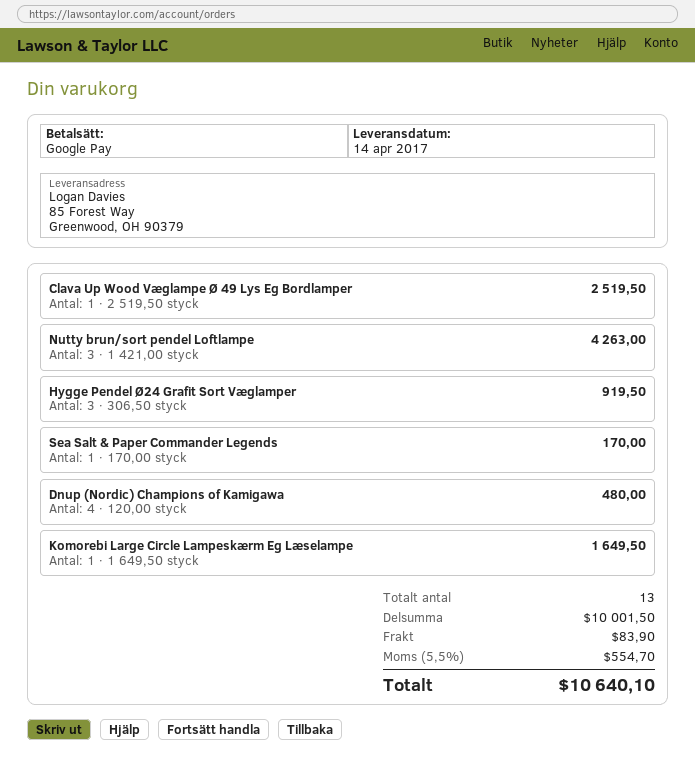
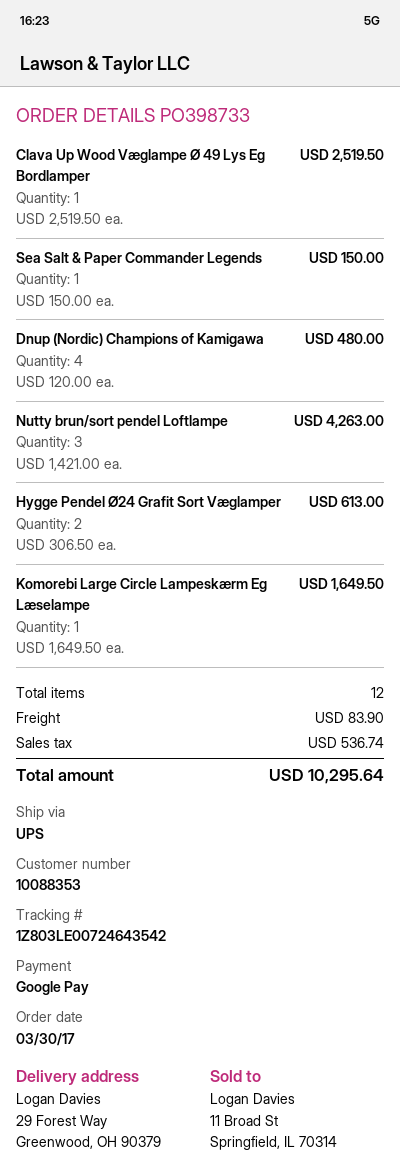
ship to: 85 Forest Way, Greenwood, OH 90379 -> 29 Forest Way, Greenwood, OH 90379
Hygge Pendel Ø24 Grafit Sort Væglamper: 3 x 306.50 = 919.50 -> 2 x 306.50 = 613.00
Sea Salt & Paper Commander Legends: 1 x 170.00 = 170.00 -> 1 x 150.00 = 150.00
total quantity: 13 -> 12
tax: 554.70 -> 536.74
total: 10640.10 -> 10295.64

